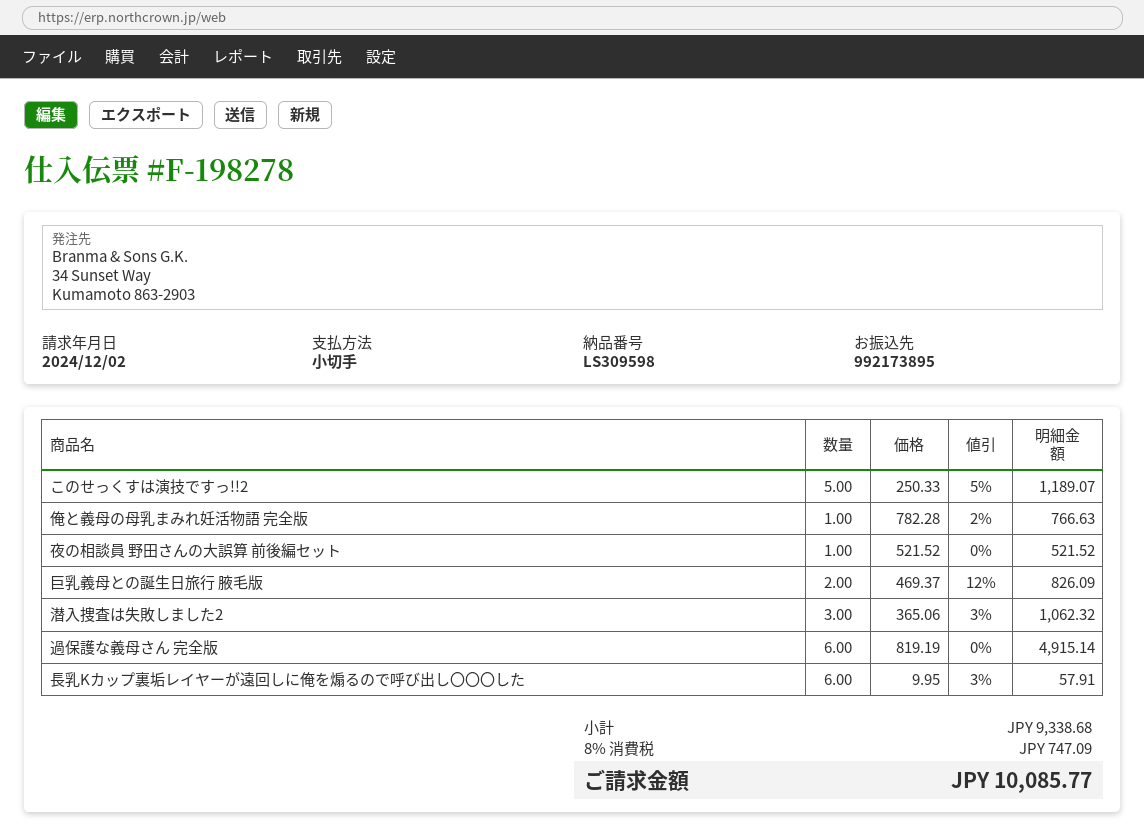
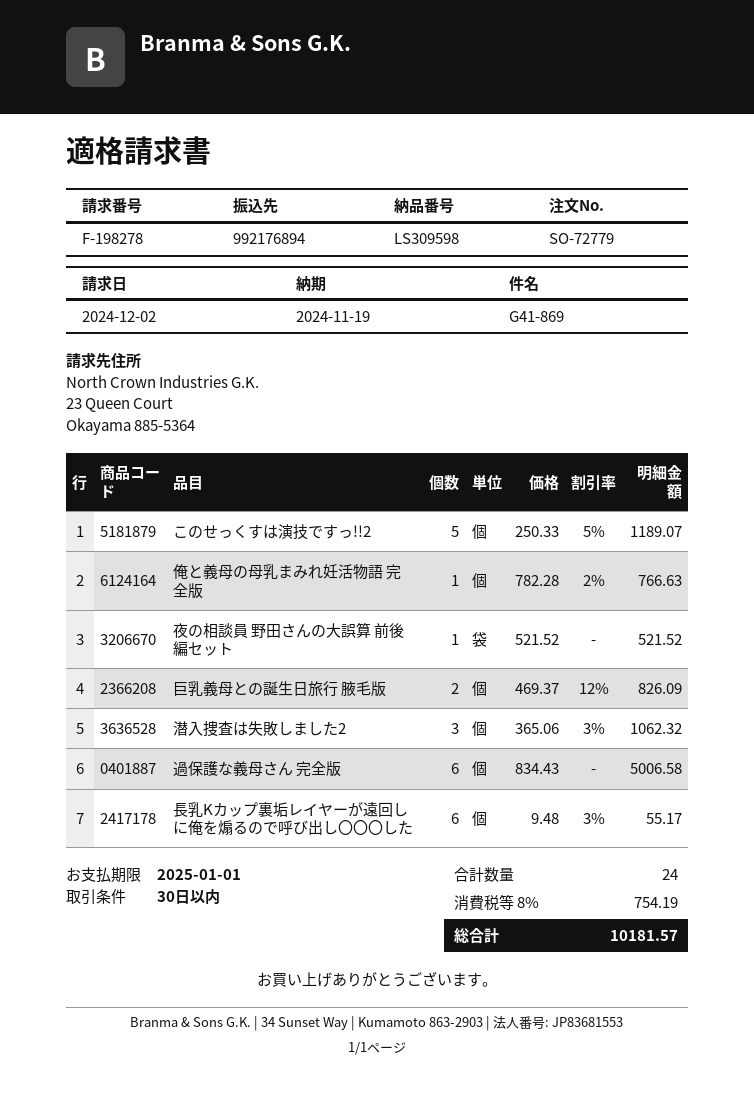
bank account: 992173895 -> 992176894
過保護な義母さん 完全版: 6 x 819.19 = 4915.14 -> 6 x 834.43 = 5006.58
長乳Kカップ裏垢レイヤーが遠回しに俺を煽るので呼び出し〇〇〇した: 6 x 9.95 - 3% = 57.91 -> 6 x 9.48 - 3% = 55.17
tax: 8% = 747.09 -> 8% = 754.19
total: 10085.77 -> 10181.57

